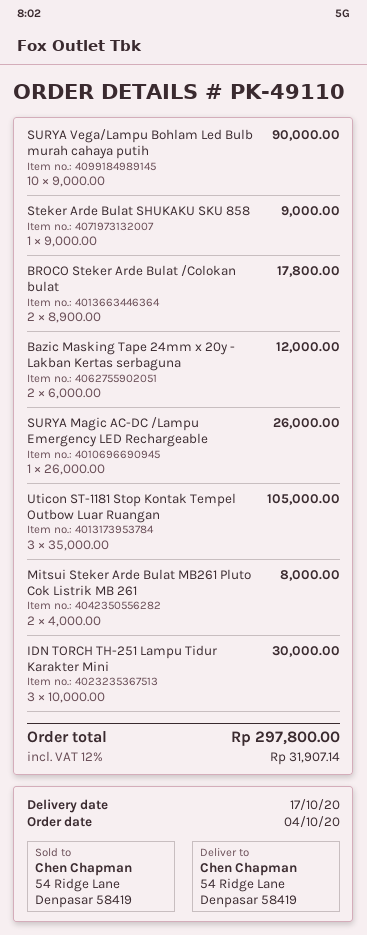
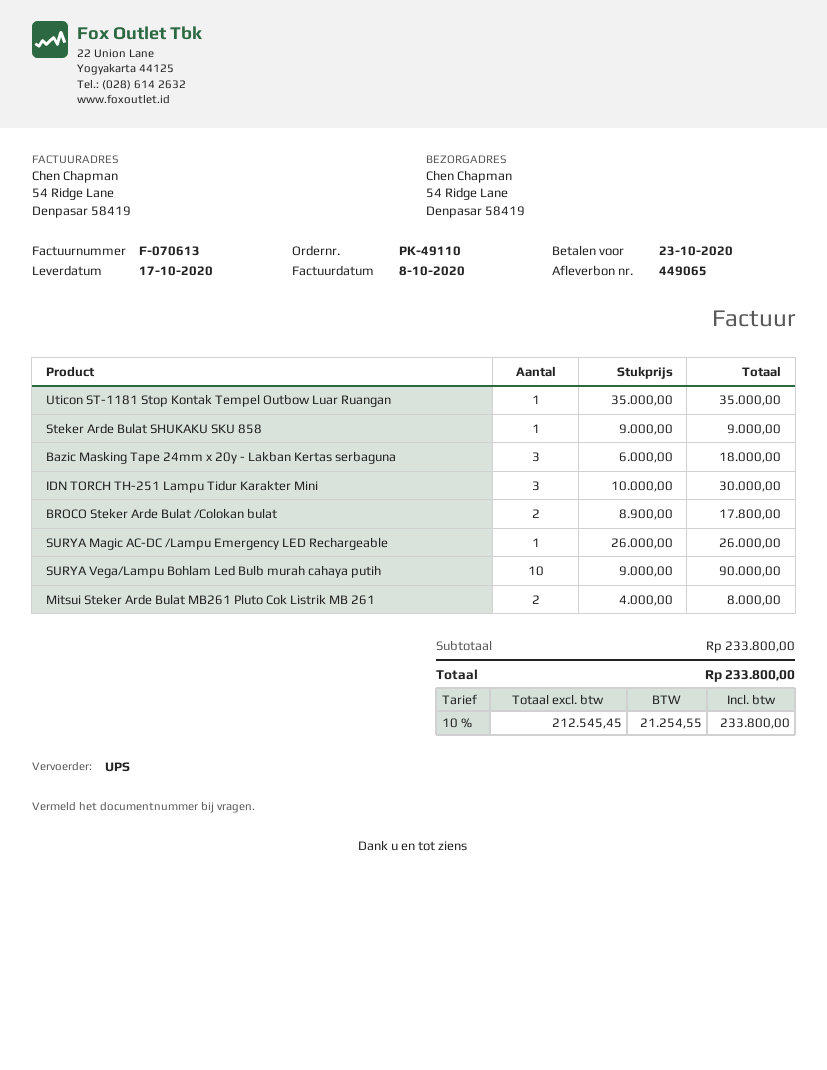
Bazic Masking Tape 24mm x 20y - Lakban Kertas serbaguna: 2 x 6000.00 = 12000.00 -> 3 x 6000.00 = 18000.00
Uticon ST-1181 Stop Kontak Tempel Outbow Luar Ruangan: 3 x 35000.00 = 105000.00 -> 1 x 35000.00 = 35000.00
tax: 12% = 31907.14 -> 10% = 21254.55
total: 297800.00 -> 233800.00

